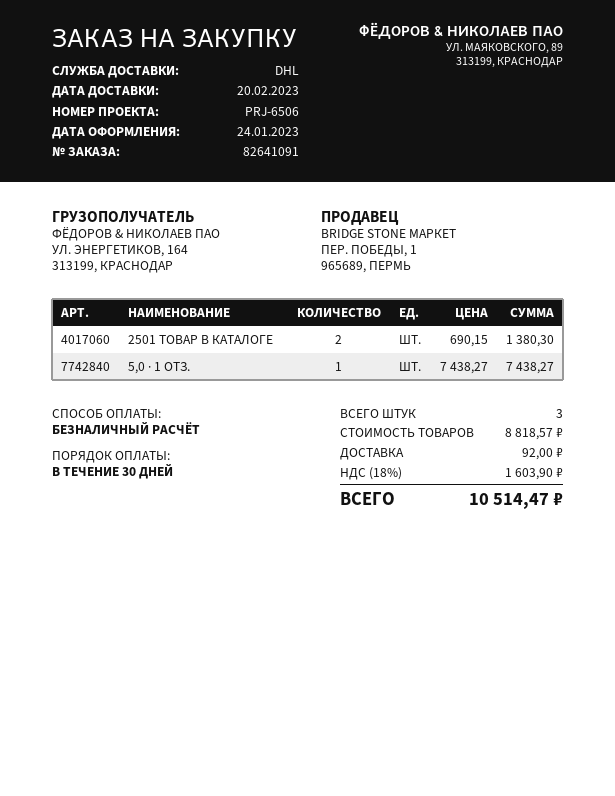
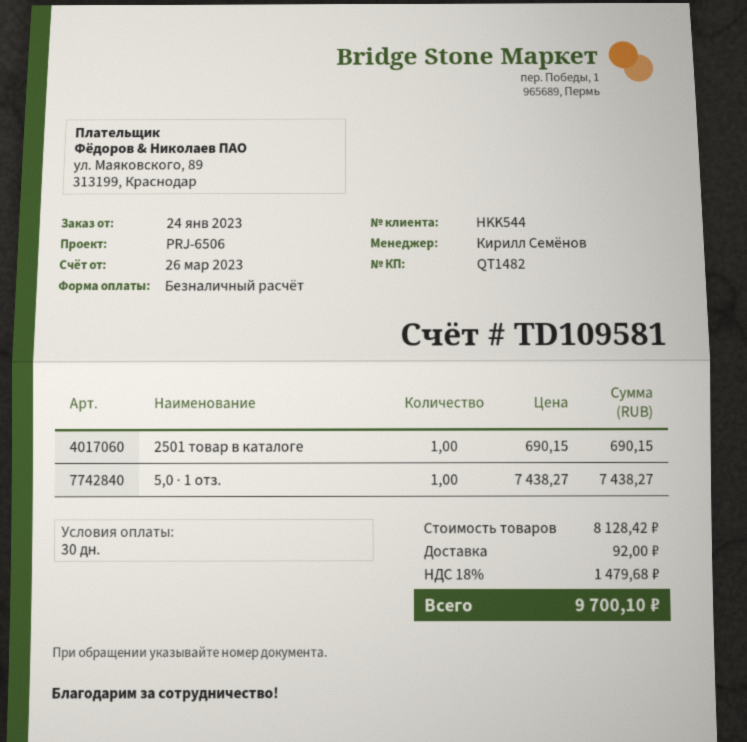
2501 ТОВАР В КАТАЛОГЕ: 2 x 690.15 = 1380.30 -> 1 x 690.15 = 690.15
subtotal: 8818.57 -> 8128.42
tax: 18% = 1603.90 -> 18% = 1479.68
total: 10514.47 -> 9700.10

